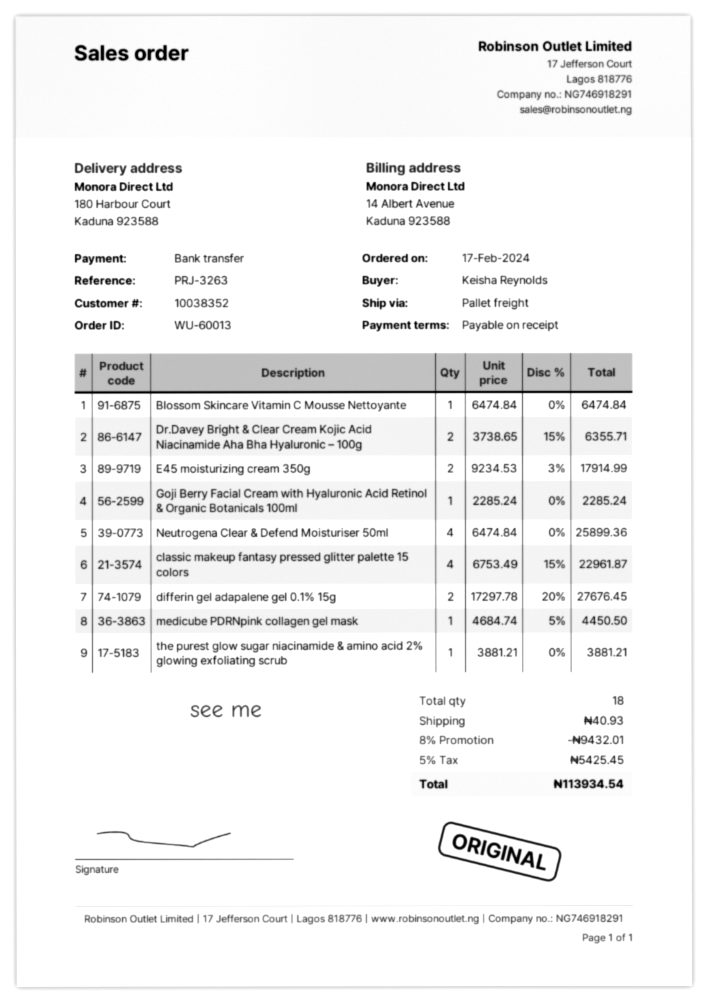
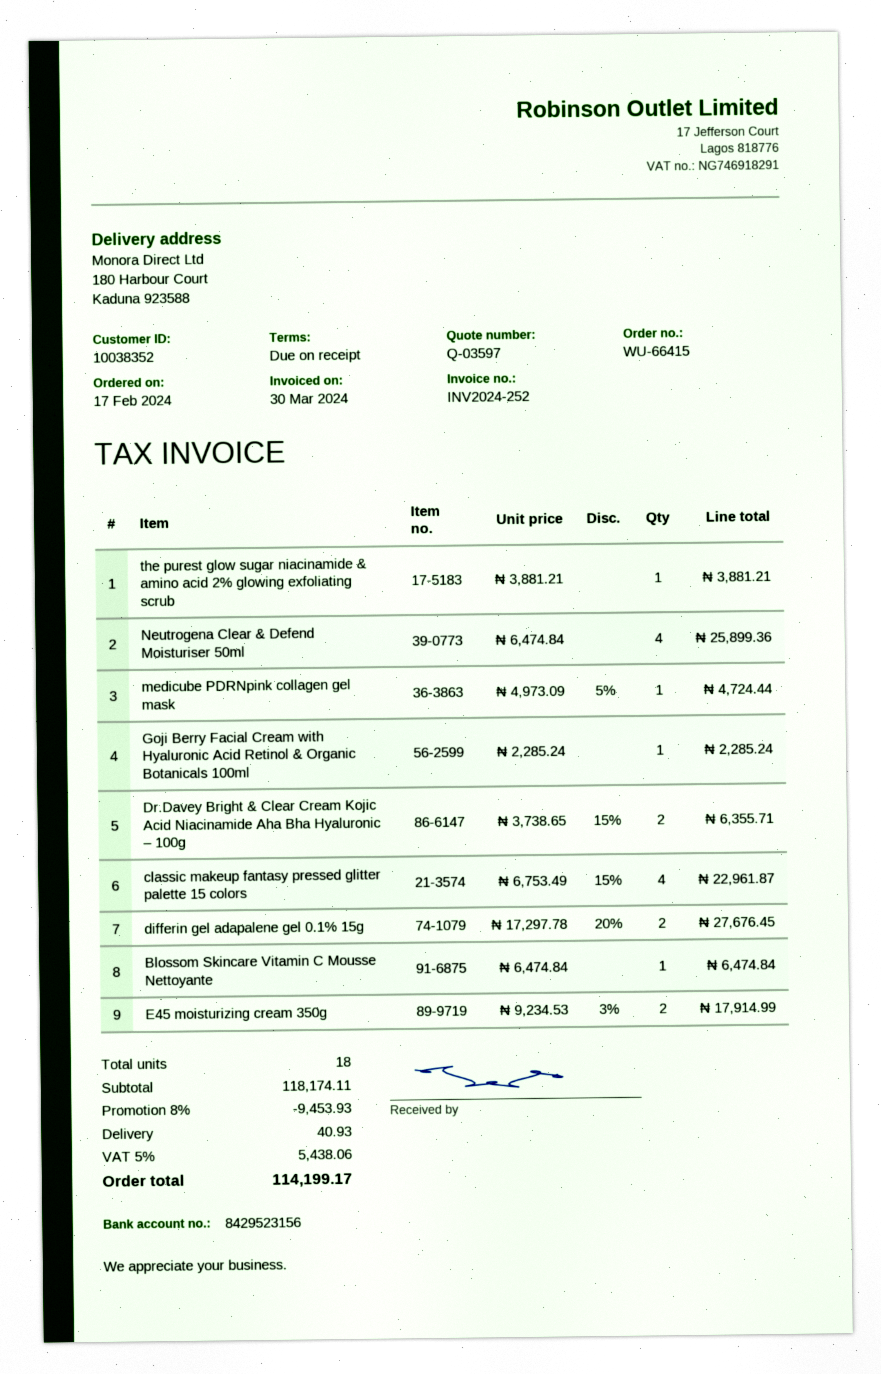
order number: WU-60013 -> WU-66415
medicube PDRNpink collagen gel mask: 1 x 4684.74 - 5% = 4450.50 -> 1 x 4973.09 - 5% = 4724.44
discount: 8% = 9432.01 -> 8% = 9453.93
tax: 5% = 5425.45 -> 5% = 5438.06
total: 113934.54 -> 114199.17

